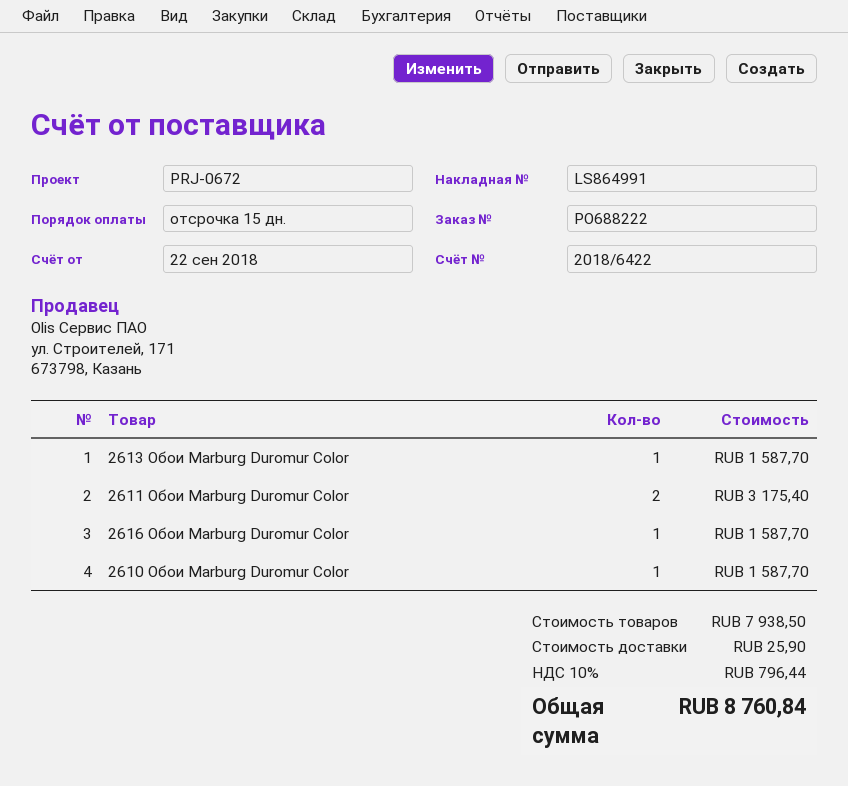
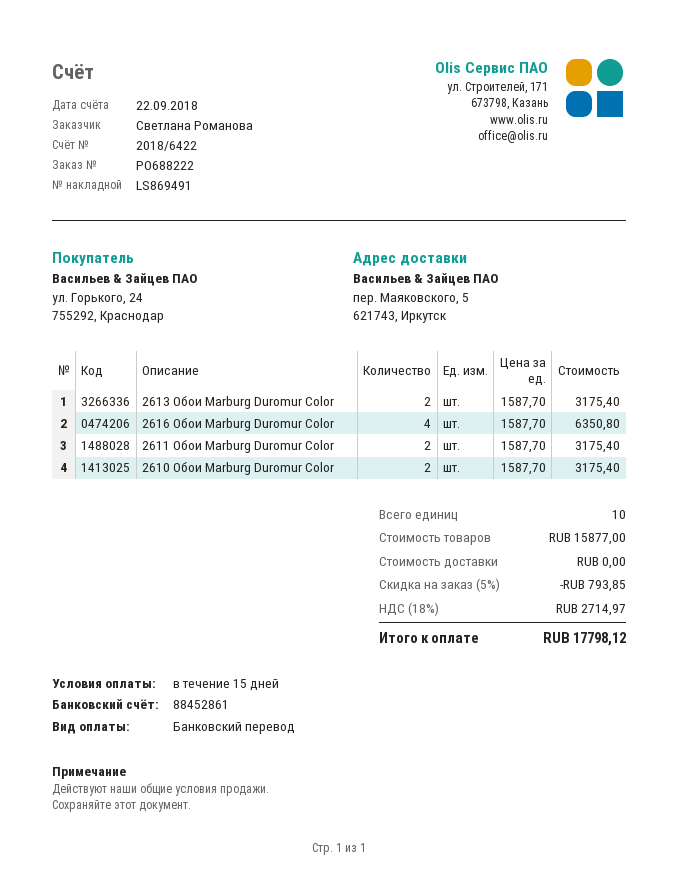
delivery note number: LS864991 -> LS869491
2613 Обои Marburg Duromur Color: 1 for 1587.70 -> 2 for 3175.40
2616 Обои Marburg Duromur Color: 1 for 1587.70 -> 4 for 6350.80
2610 Обои Marburg Duromur Color: 1 for 1587.70 -> 2 for 3175.40
subtotal: 7938.50 -> 15877.00
discount: none -> 5% = 793.85
shipping: 25.90 -> 0.00
tax: 10% = 796.44 -> 18% = 2714.97
total: 8760.84 -> 17798.12

